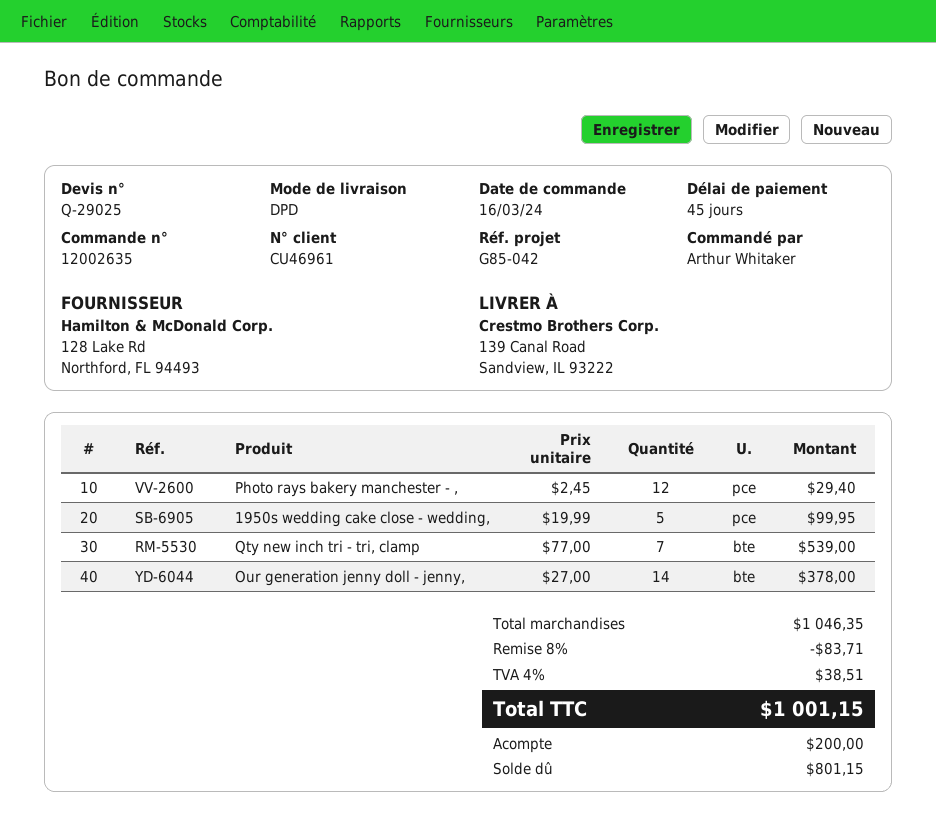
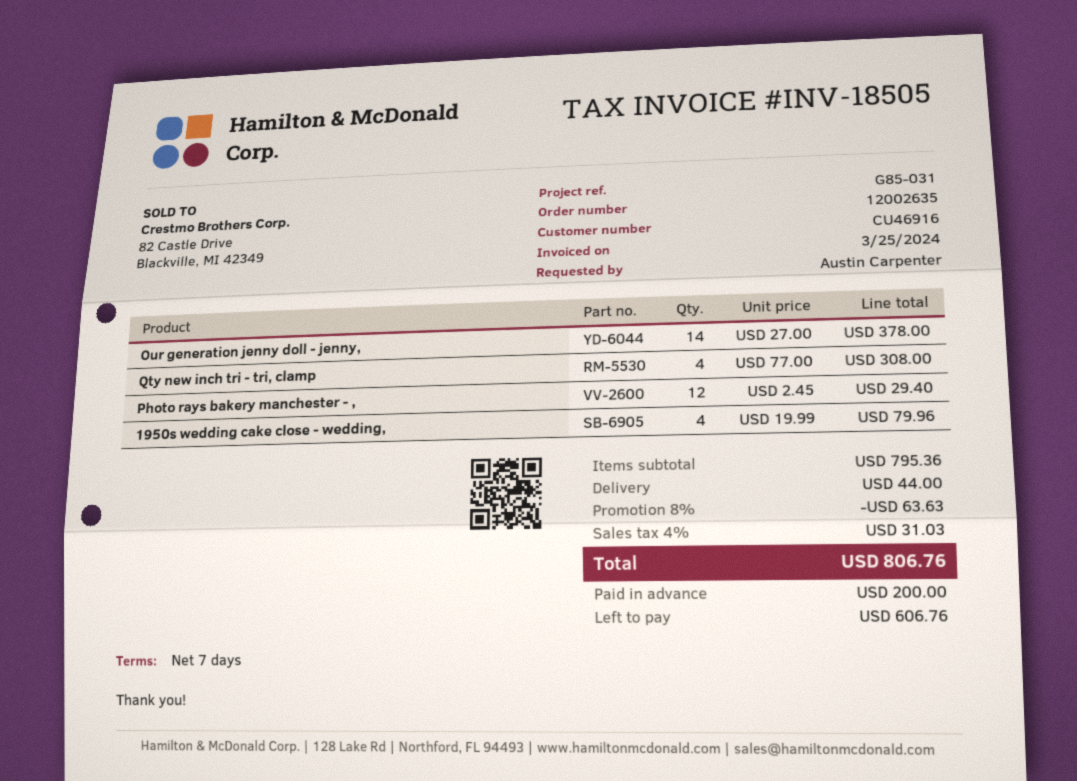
payment terms: 45 days -> 7 days
customer number: CU46961 -> CU46916
reference: G85-042 -> G85-031
ordered by: Arthur Whitaker -> Austin Carpenter
1950s wedding cake close - wedding,: 5 x 19.99 = 99.95 -> 4 x 19.99 = 79.96
Qty new inch tri - tri, clamp: 7 x 77.00 = 539.00 -> 4 x 77.00 = 308.00
subtotal: 1046.35 -> 795.36
discount: 8% = 83.71 -> 8% = 63.63
shipping: none -> 44.00
tax: 4% = 38.51 -> 4% = 31.03
total: 1001.15 -> 806.76
balance: 801.15 -> 606.76

